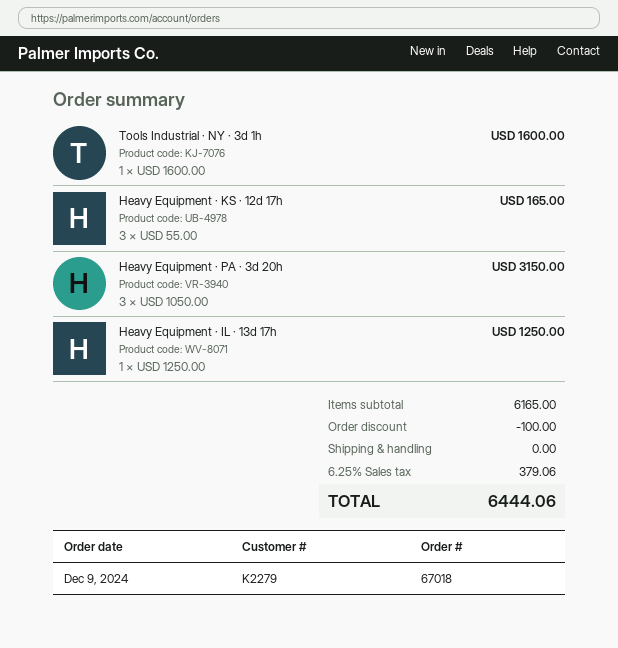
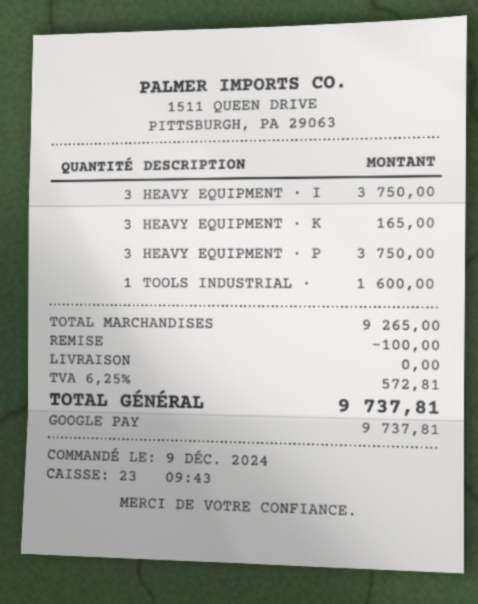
Heavy Equipment · PA · 3d 20h: 3 for 3150.00 -> 3 for 3750.00
Heavy Equipment · IL · 13d 17h: 1 for 1250.00 -> 3 for 3750.00
subtotal: 6165.00 -> 9265.00
tax: 6.25% = 379.06 -> 6.25% = 572.81
total: 6444.06 -> 9737.81

